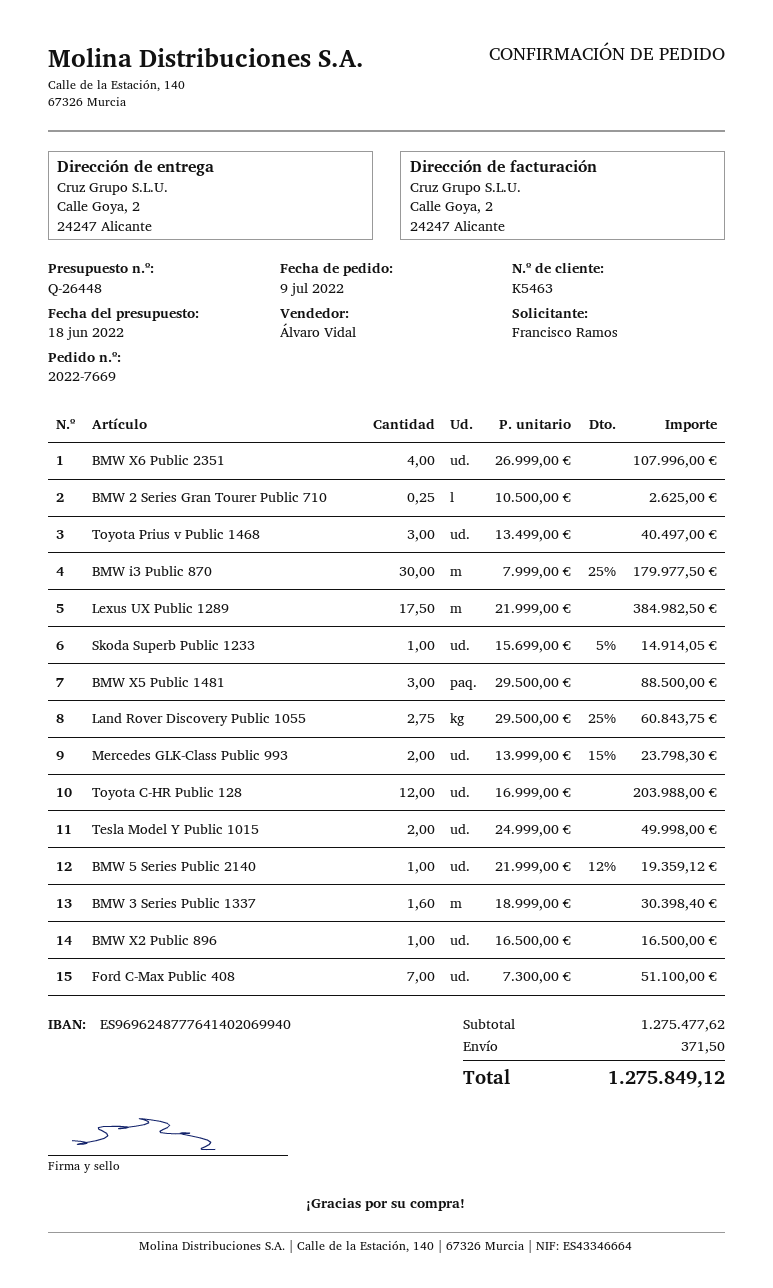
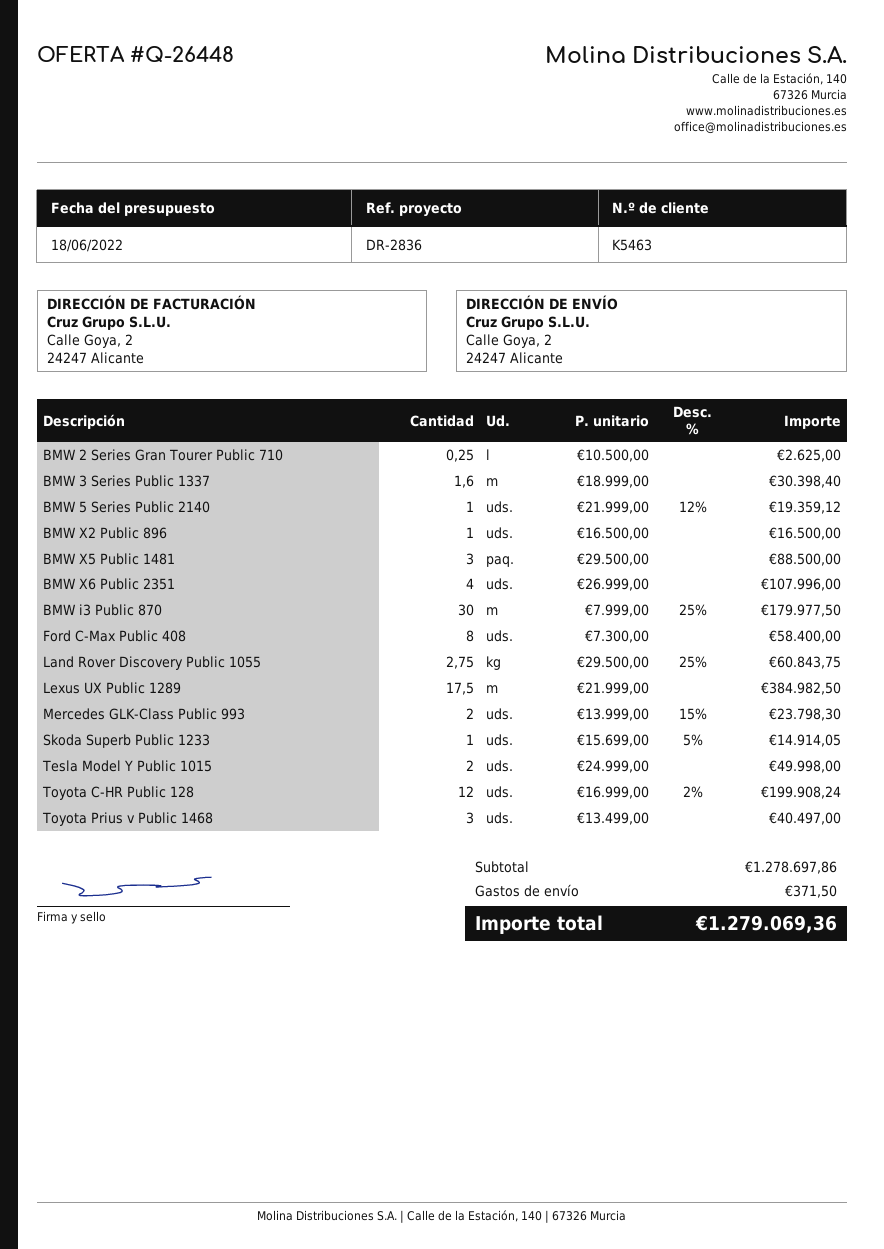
Toyota C-HR Public 128: 12 x 16999.00 = 203988.00 -> 12 x 16999.00 - 2% = 199908.24
Ford C-Max Public 408: 7 x 7300.00 = 51100.00 -> 8 x 7300.00 = 58400.00
subtotal: 1275477.62 -> 1278697.86
total: 1275849.12 -> 1279069.36

